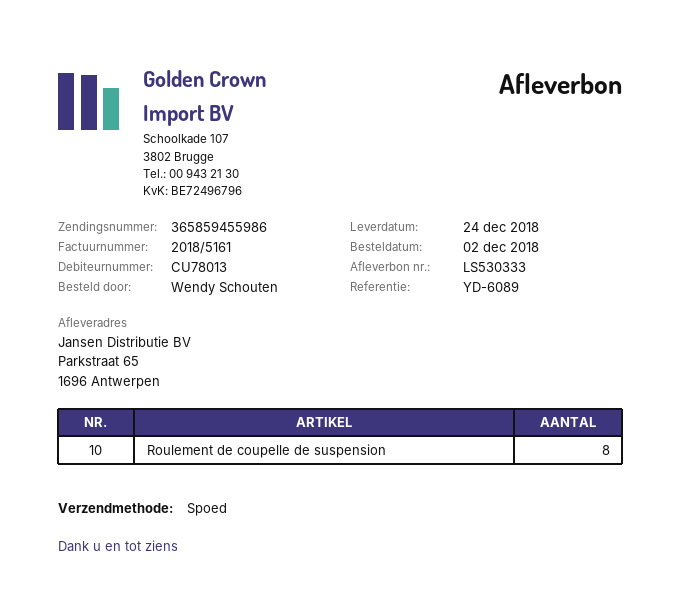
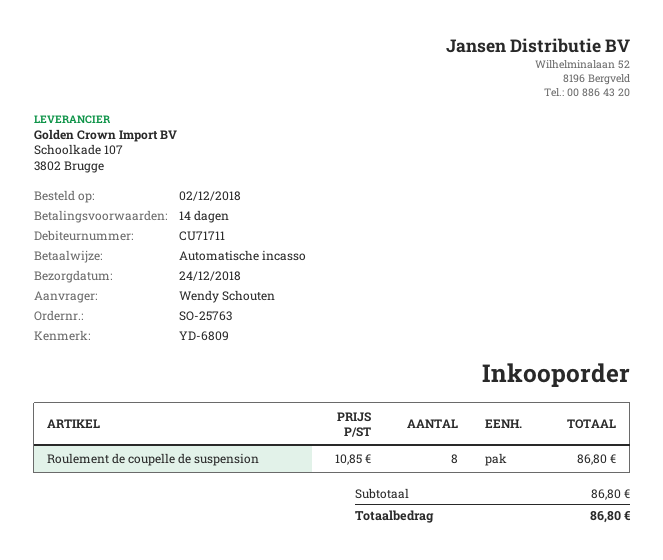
customer number: CU78013 -> CU71711
reference: YD-6089 -> YD-6809

